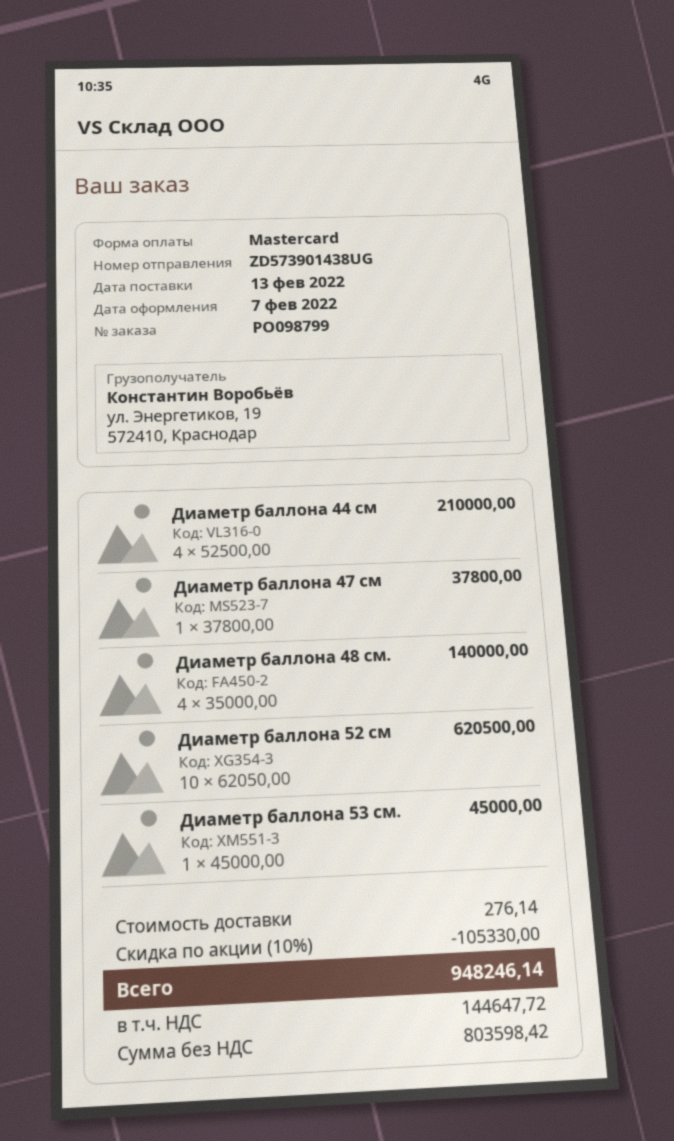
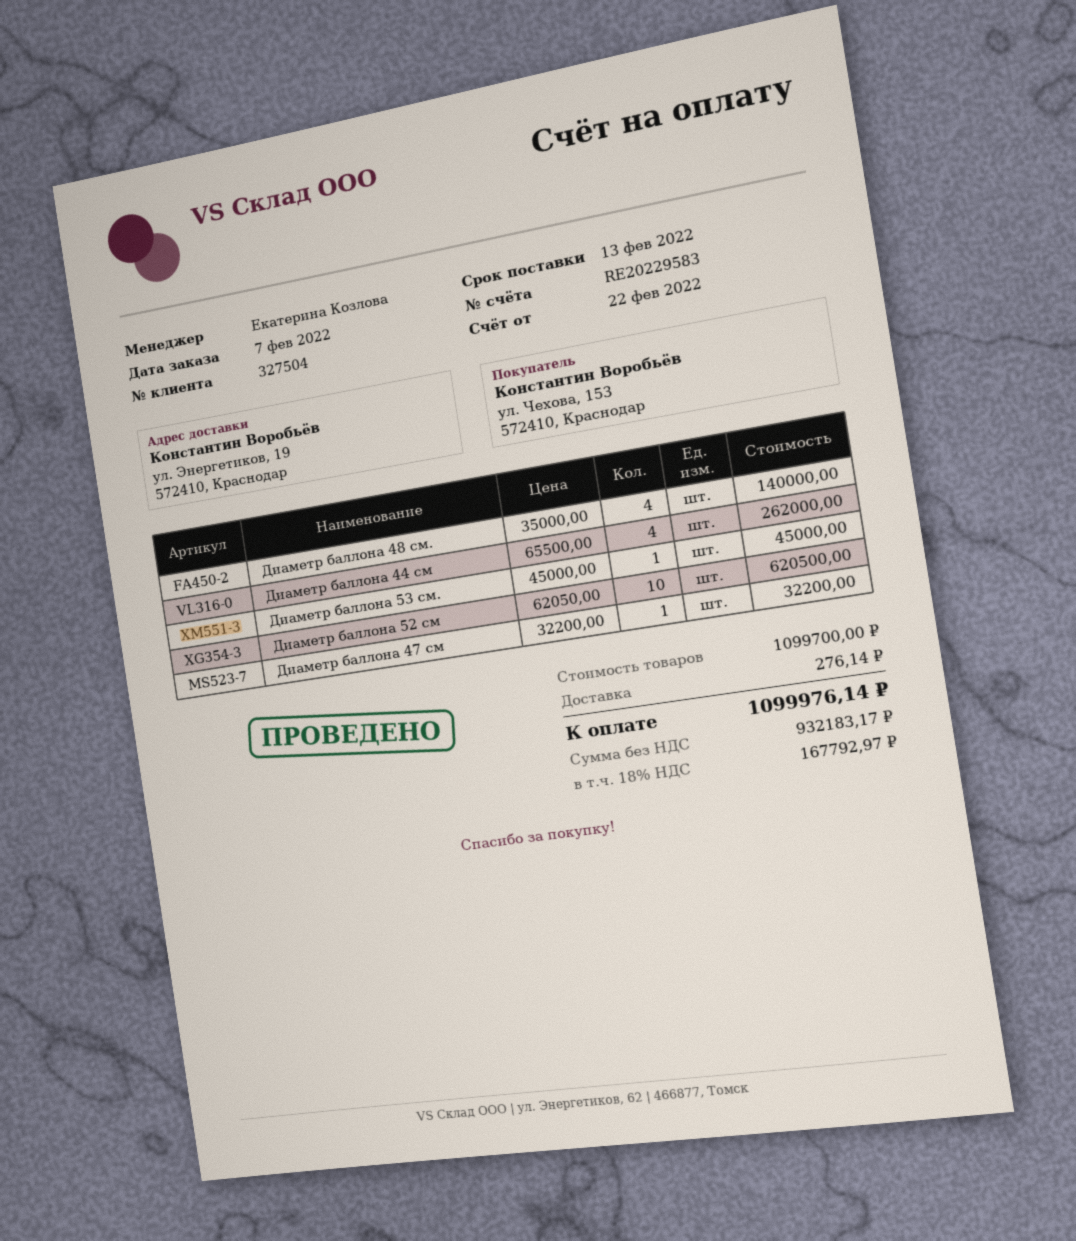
Диаметр баллона 44 см: 4 x 52500.00 = 210000.00 -> 4 x 65500.00 = 262000.00
Диаметр баллона 47 см: 1 x 37800.00 = 37800.00 -> 1 x 32200.00 = 32200.00
discount: 10% = 105330.00 -> none
net: 803598.42 -> 932183.17
tax: 144647.72 -> 167792.97
total: 948246.14 -> 1099976.14

